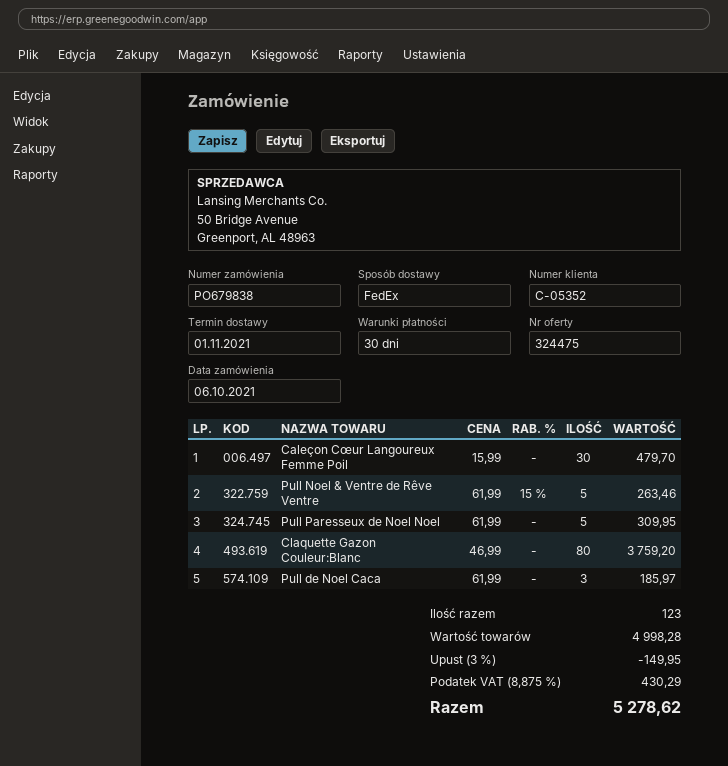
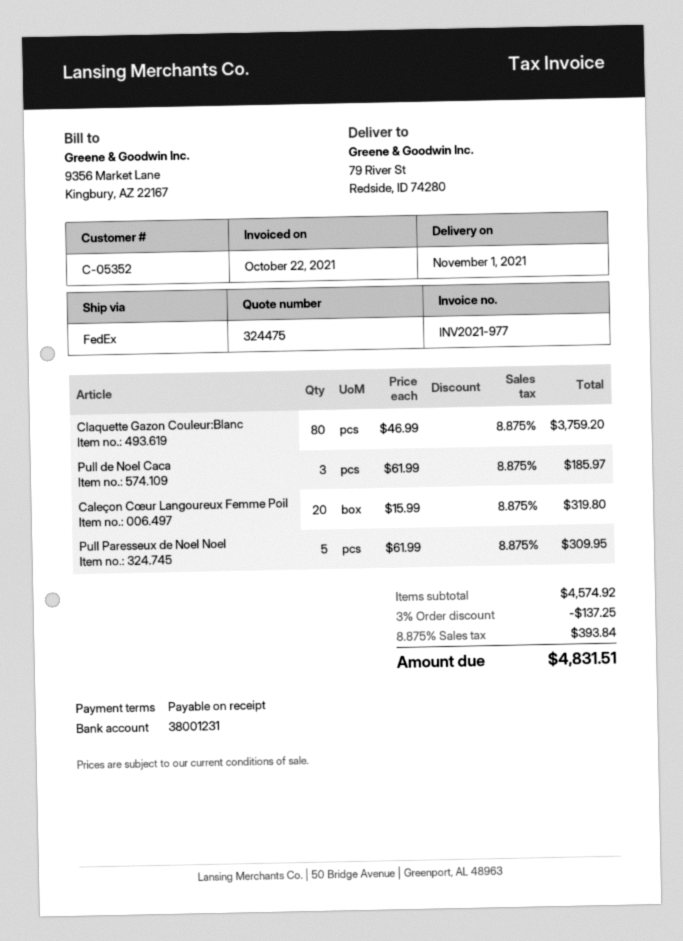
payment terms: 30 days -> on receipt
Caleçon Cœur Langoureux Femme Poil: 30 x 15.99 = 479.70 -> 20 x 15.99 = 319.80
Pull Noel & Ventre de Rêve Ventre: 5 x 61.99 - 15% = 263.46 -> none
subtotal: 4998.28 -> 4574.92
discount: 3% = 149.95 -> 3% = 137.25
tax: 8.875% = 430.29 -> 8.875% = 393.84
total: 5278.62 -> 4831.51

